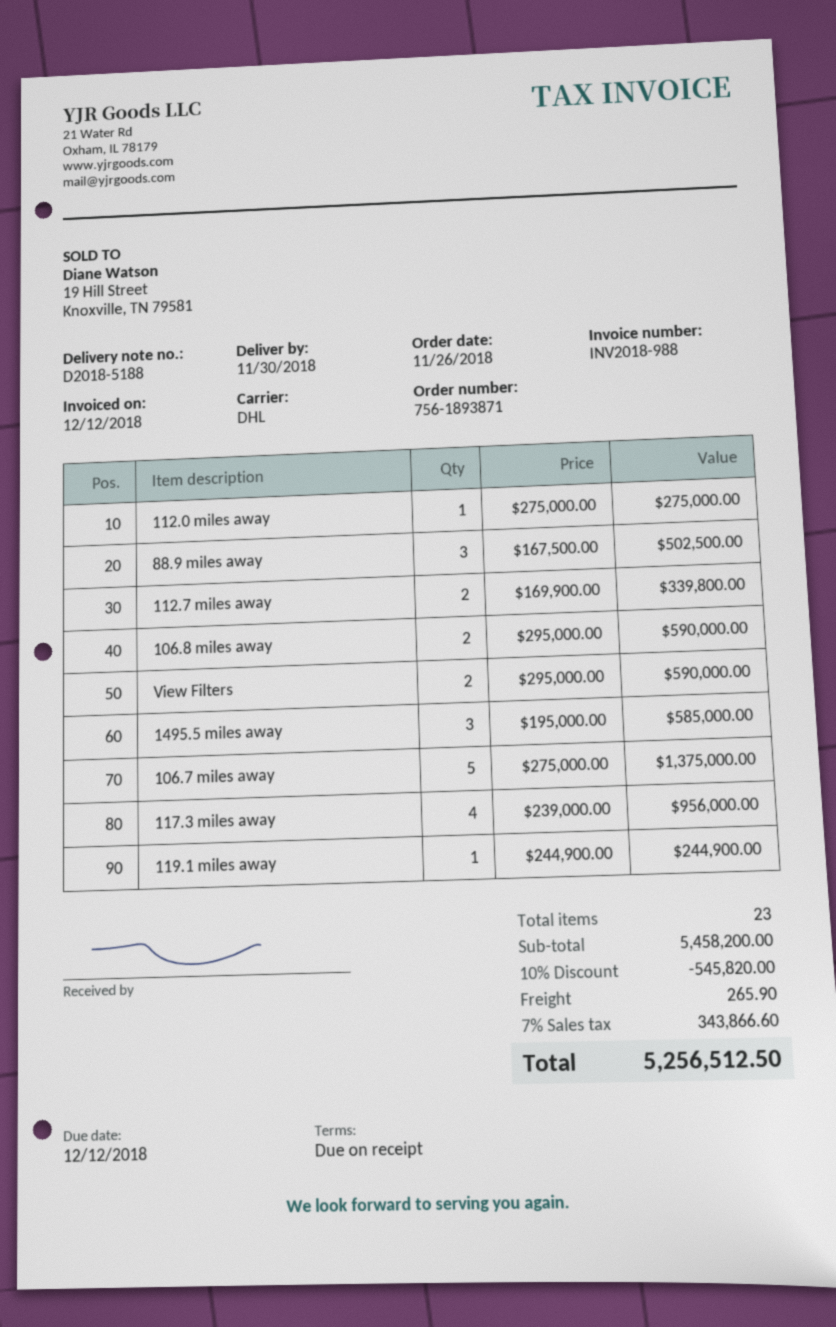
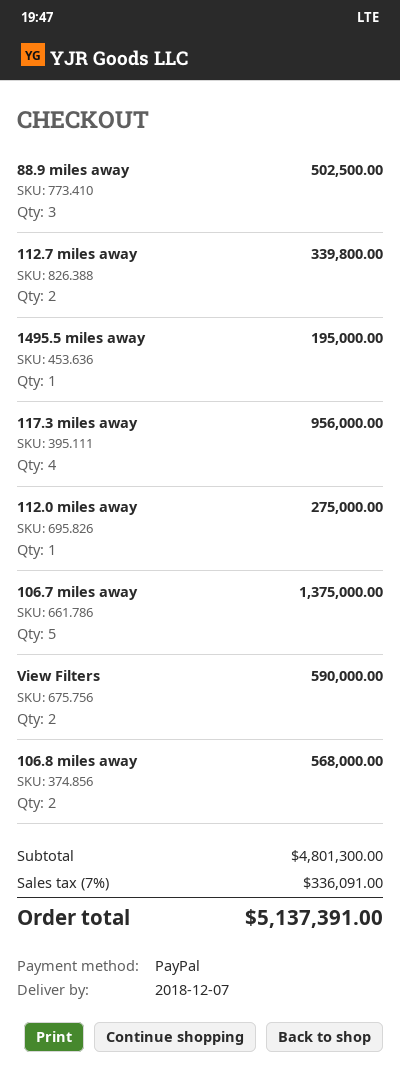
delivery date: 2018-11-30 -> 2018-12-07
106.8 miles away: 2 for 590000.00 -> 2 for 568000.00
1495.5 miles away: 3 for 585000.00 -> 1 for 195000.00
119.1 miles away: 1 for 244900.00 -> none
subtotal: 5458200.00 -> 4801300.00
discount: 10% = 545820.00 -> none
shipping: 265.90 -> none
tax: 7% = 343866.60 -> 7% = 336091.00
total: 5256512.50 -> 5137391.00

